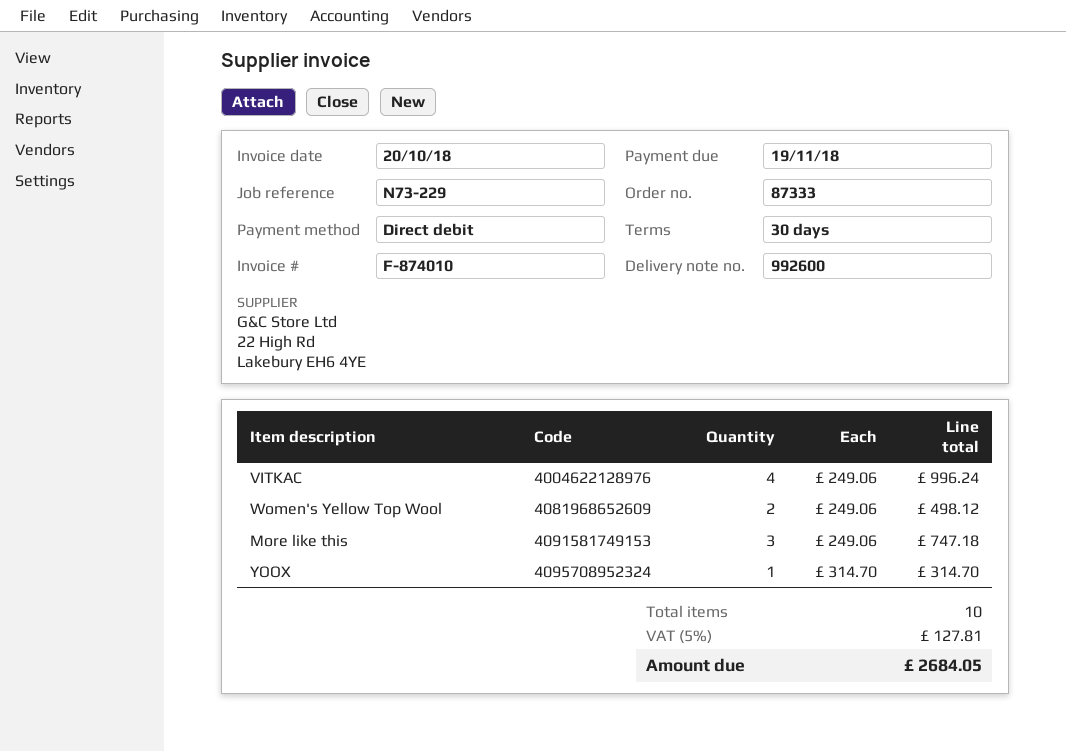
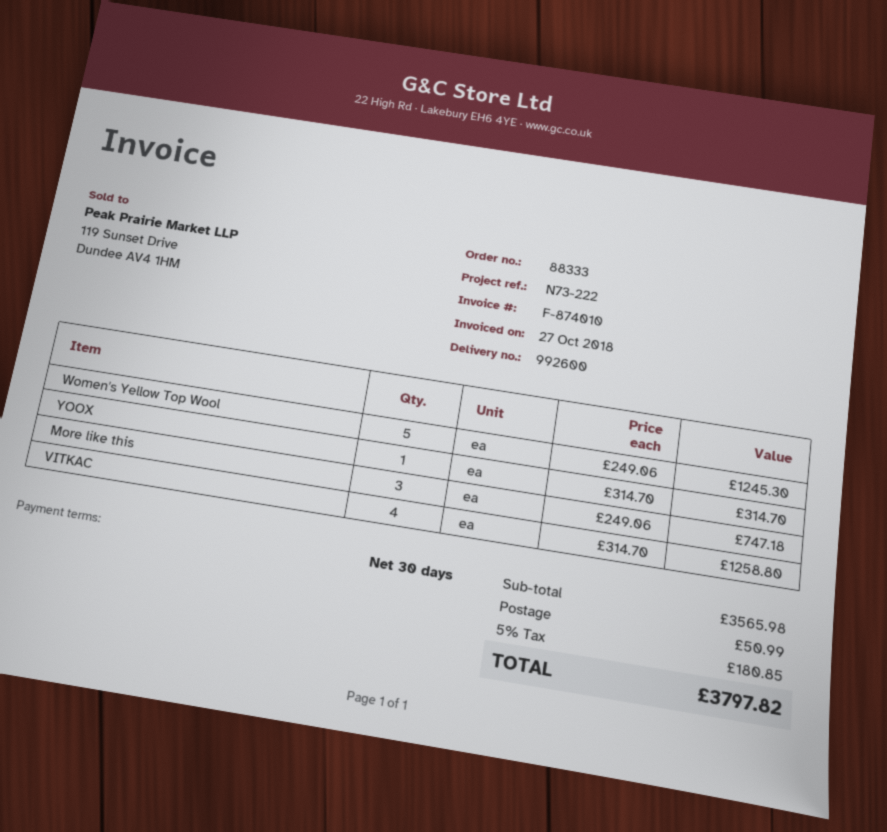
order number: 87333 -> 88333
invoice date: 2018-10-20 -> 2018-10-27
reference: N73-229 -> N73-222
VITKAC: 4 x 249.06 = 996.24 -> 4 x 314.70 = 1258.80
Women's Yellow Top Wool: 2 x 249.06 = 498.12 -> 5 x 249.06 = 1245.30
shipping: none -> 50.99
tax: 5% = 127.81 -> 5% = 180.85
total: 2684.05 -> 3797.82

